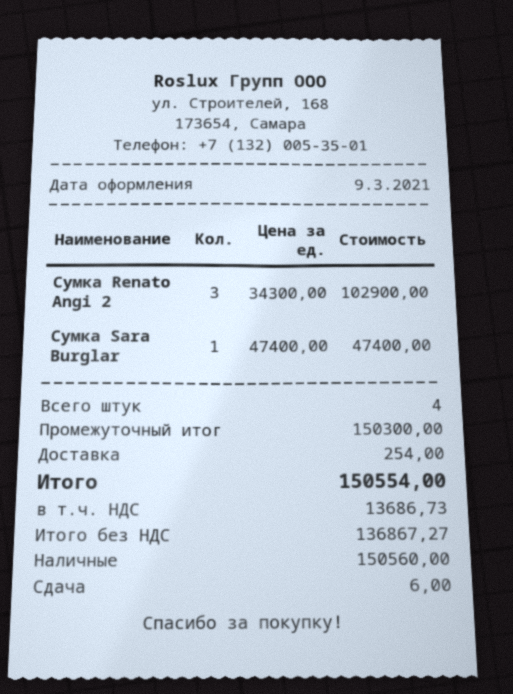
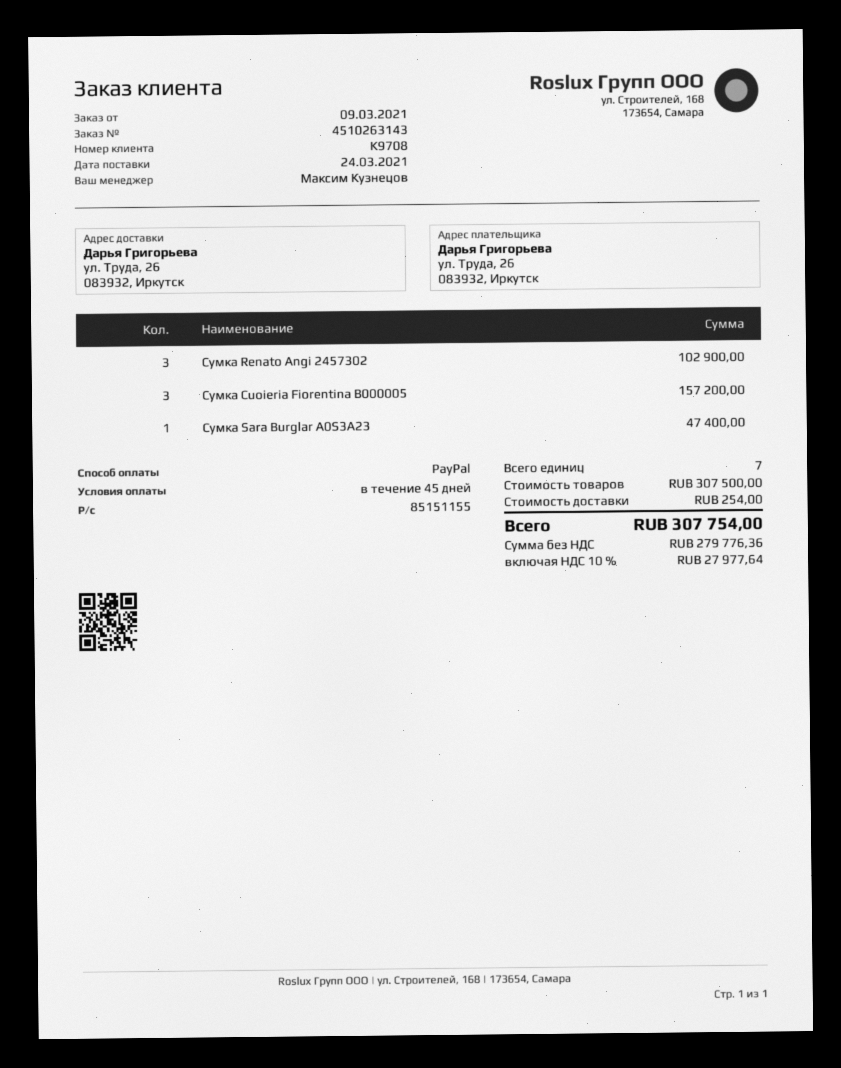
payment method: cash -> PayPal
Сумка Cuoieria Fiorentina B000005: none -> 3 for 157200.00
total quantity: 4 -> 7
subtotal: 150300.00 -> 307500.00
net: 136867.27 -> 279776.36
tax: 13686.73 -> 27977.64
total: 150554.00 -> 307754.00

